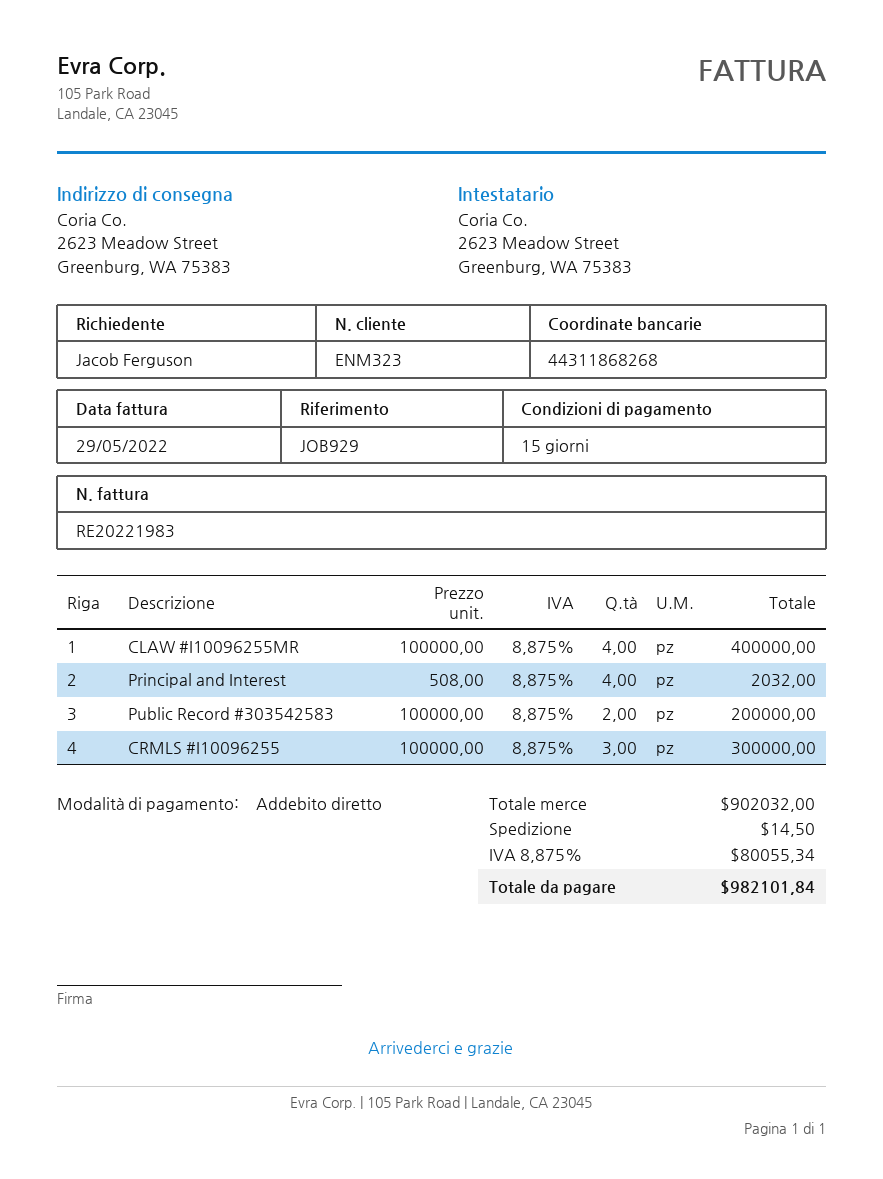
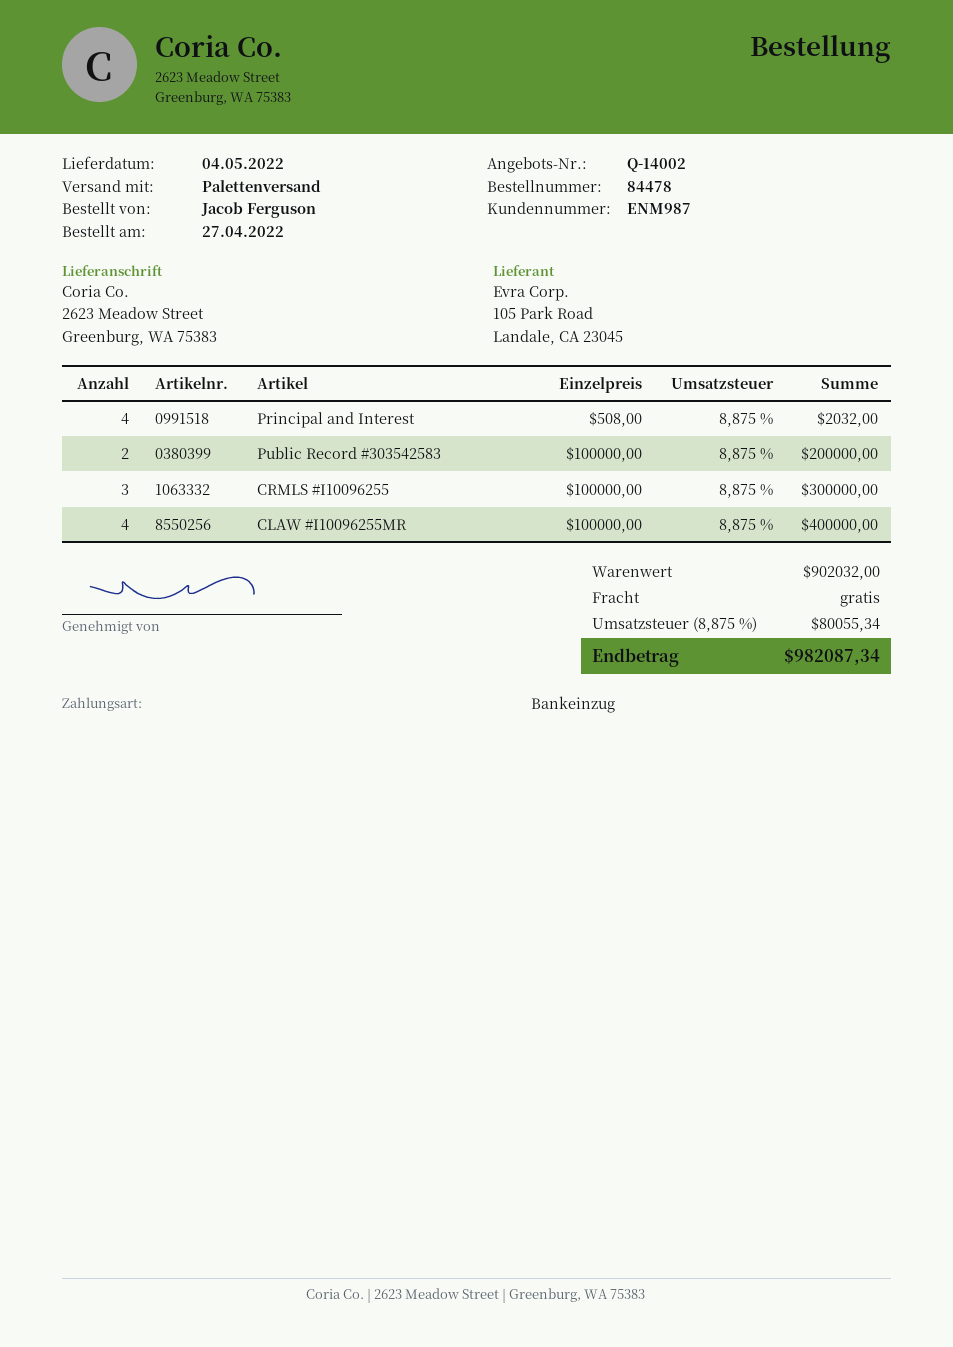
customer number: ENM323 -> ENM987
shipping: 14.50 -> 0.00
total: 982101.84 -> 982087.34

